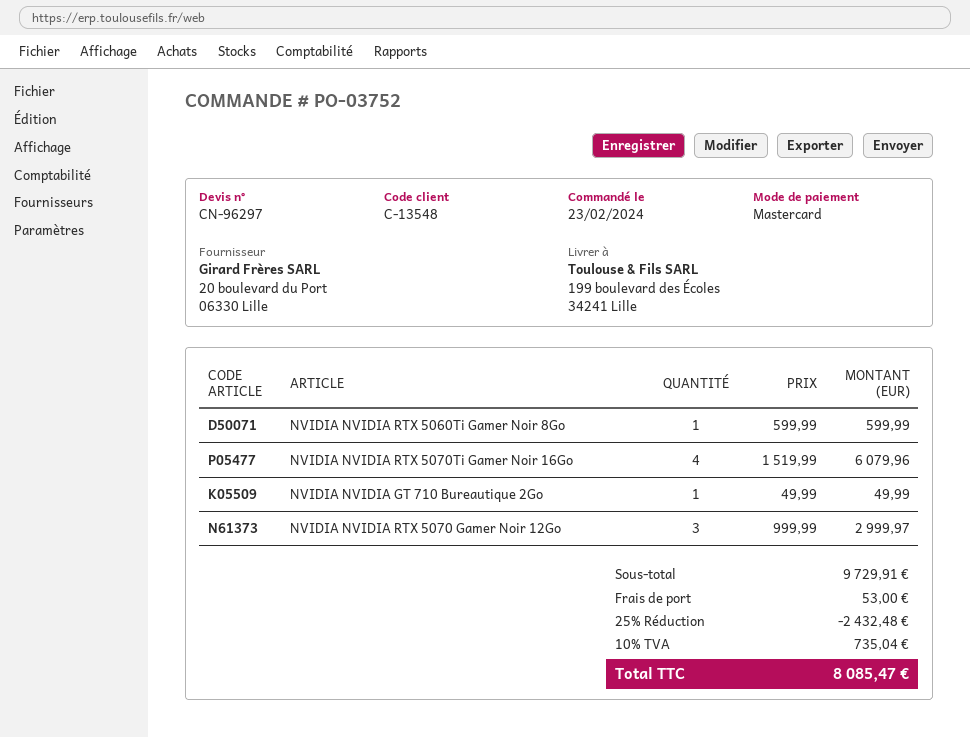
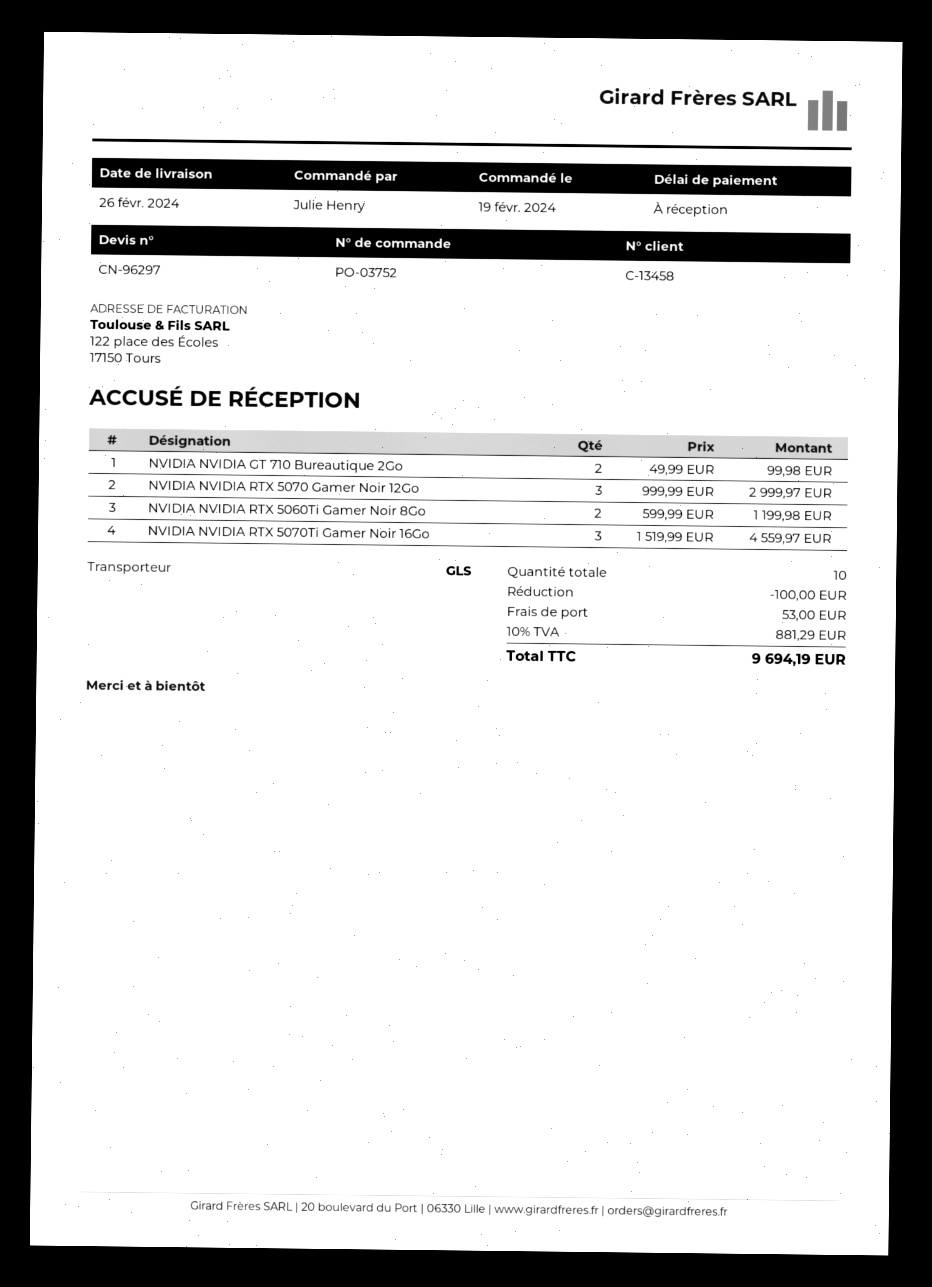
order date: 2024-02-23 -> 2024-02-19
customer number: C-13548 -> C-13458
NVIDIA NVIDIA RTX 5060Ti Gamer Noir 8Go: 1 x 599.99 = 599.99 -> 2 x 599.99 = 1199.98
NVIDIA NVIDIA RTX 5070Ti Gamer Noir 16Go: 4 x 1519.99 = 6079.96 -> 3 x 1519.99 = 4559.97
NVIDIA NVIDIA GT 710 Bureautique 2Go: 1 x 49.99 = 49.99 -> 2 x 49.99 = 99.98
discount: 2432.48 -> 100.00
tax: 10% = 735.04 -> 10% = 881.29
total: 8085.47 -> 9694.19

